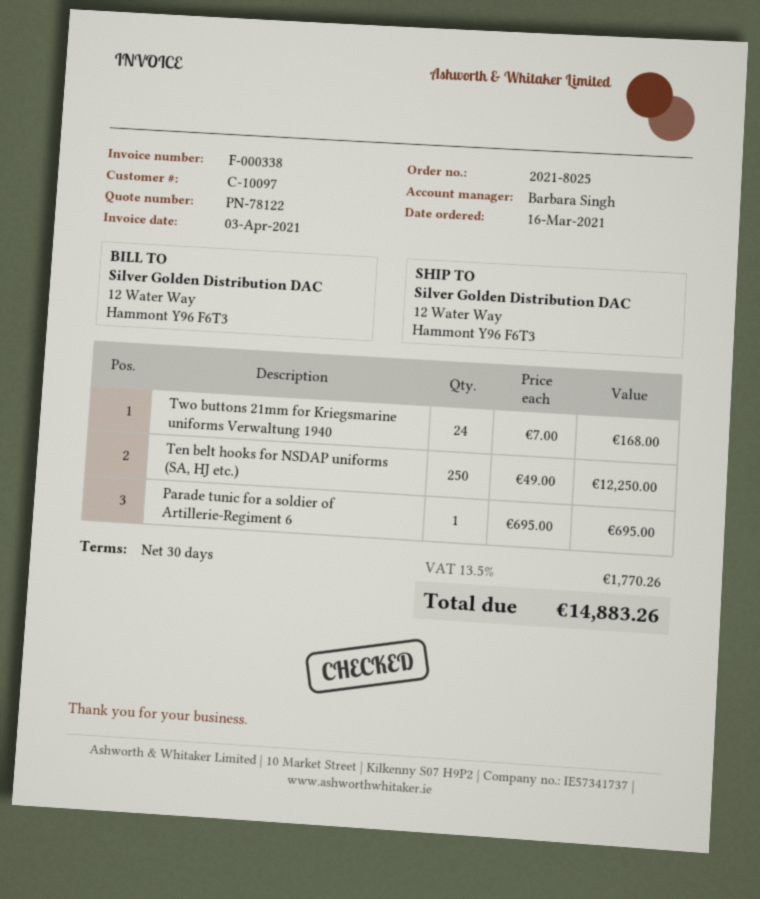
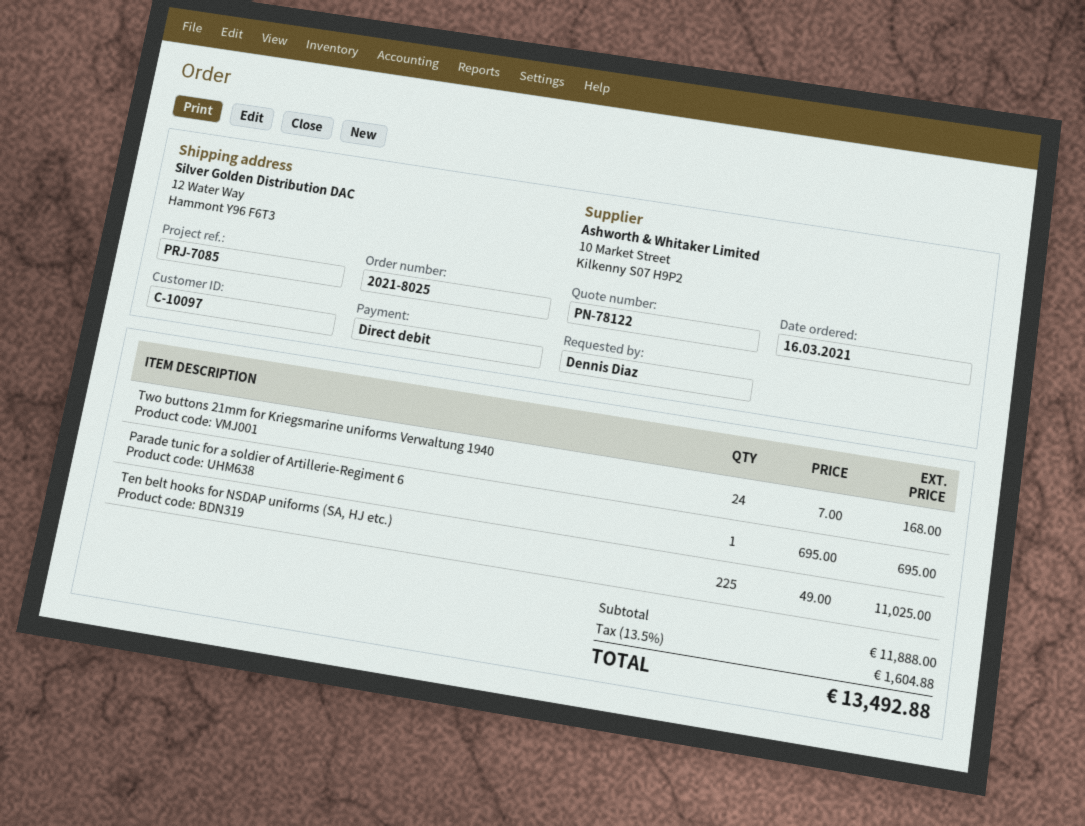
Ten belt hooks for NSDAP uniforms (SA, HJ etc.): 250 x 49.00 = 12250.00 -> 225 x 49.00 = 11025.00
tax: 13.5% = 1770.26 -> 13.5% = 1604.88
total: 14883.26 -> 13492.88

